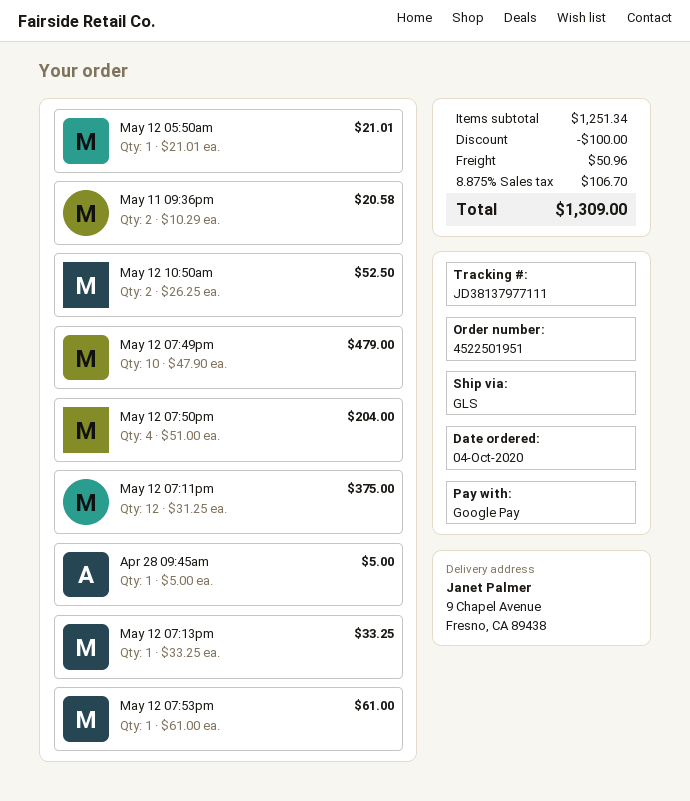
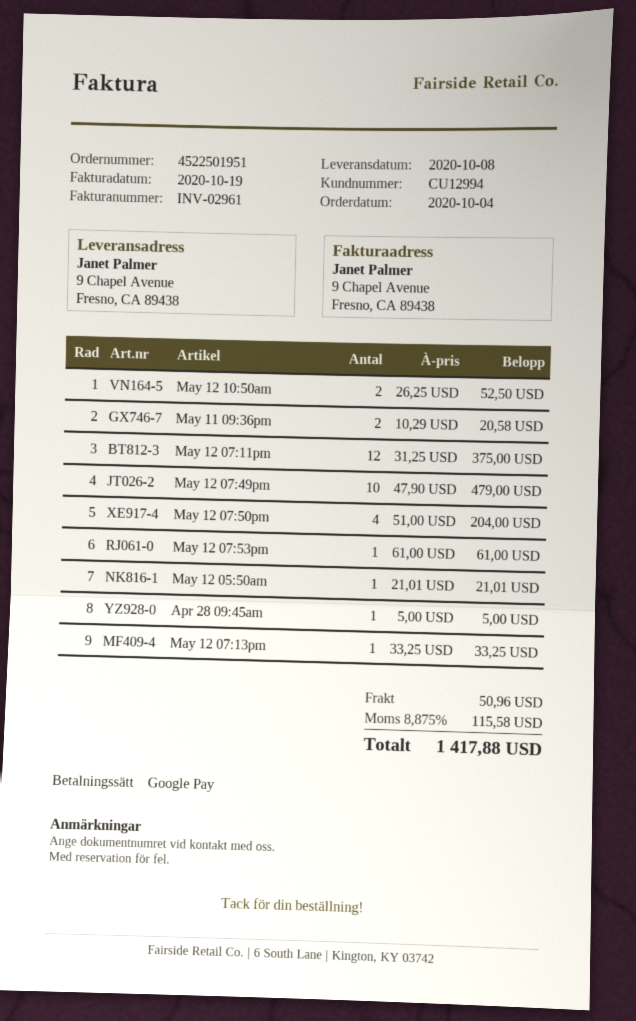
discount: 100.00 -> none
tax: 8.875% = 106.70 -> 8.875% = 115.58
total: 1309.00 -> 1417.88

